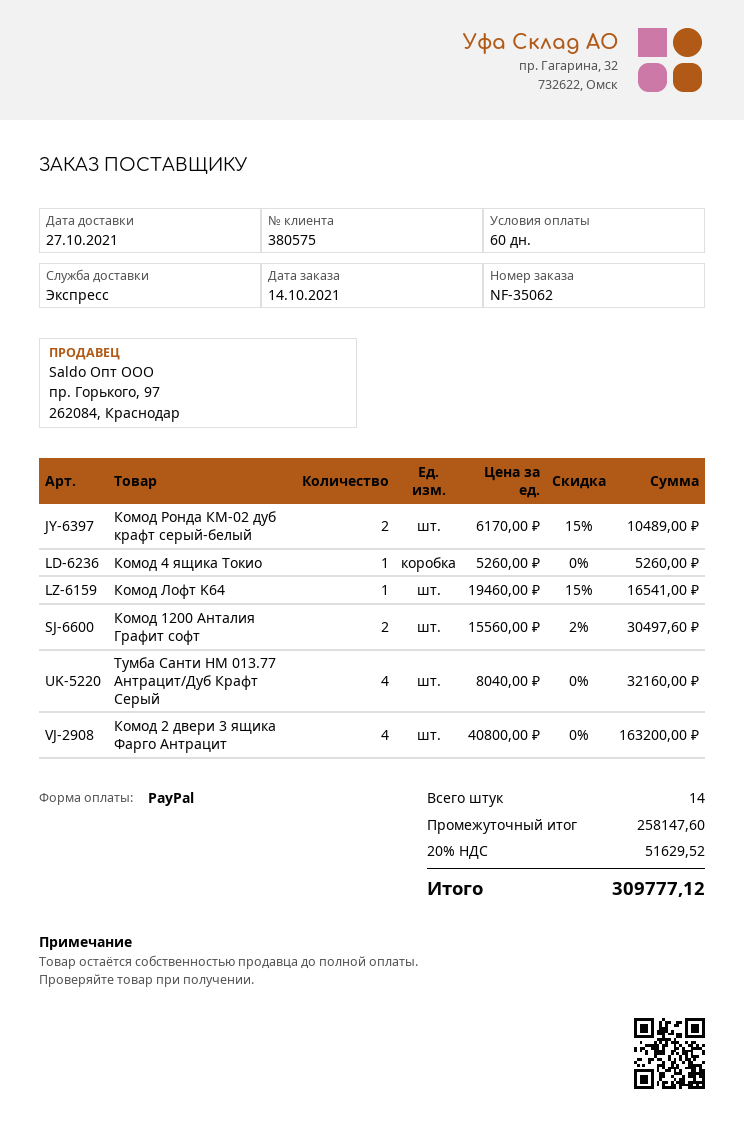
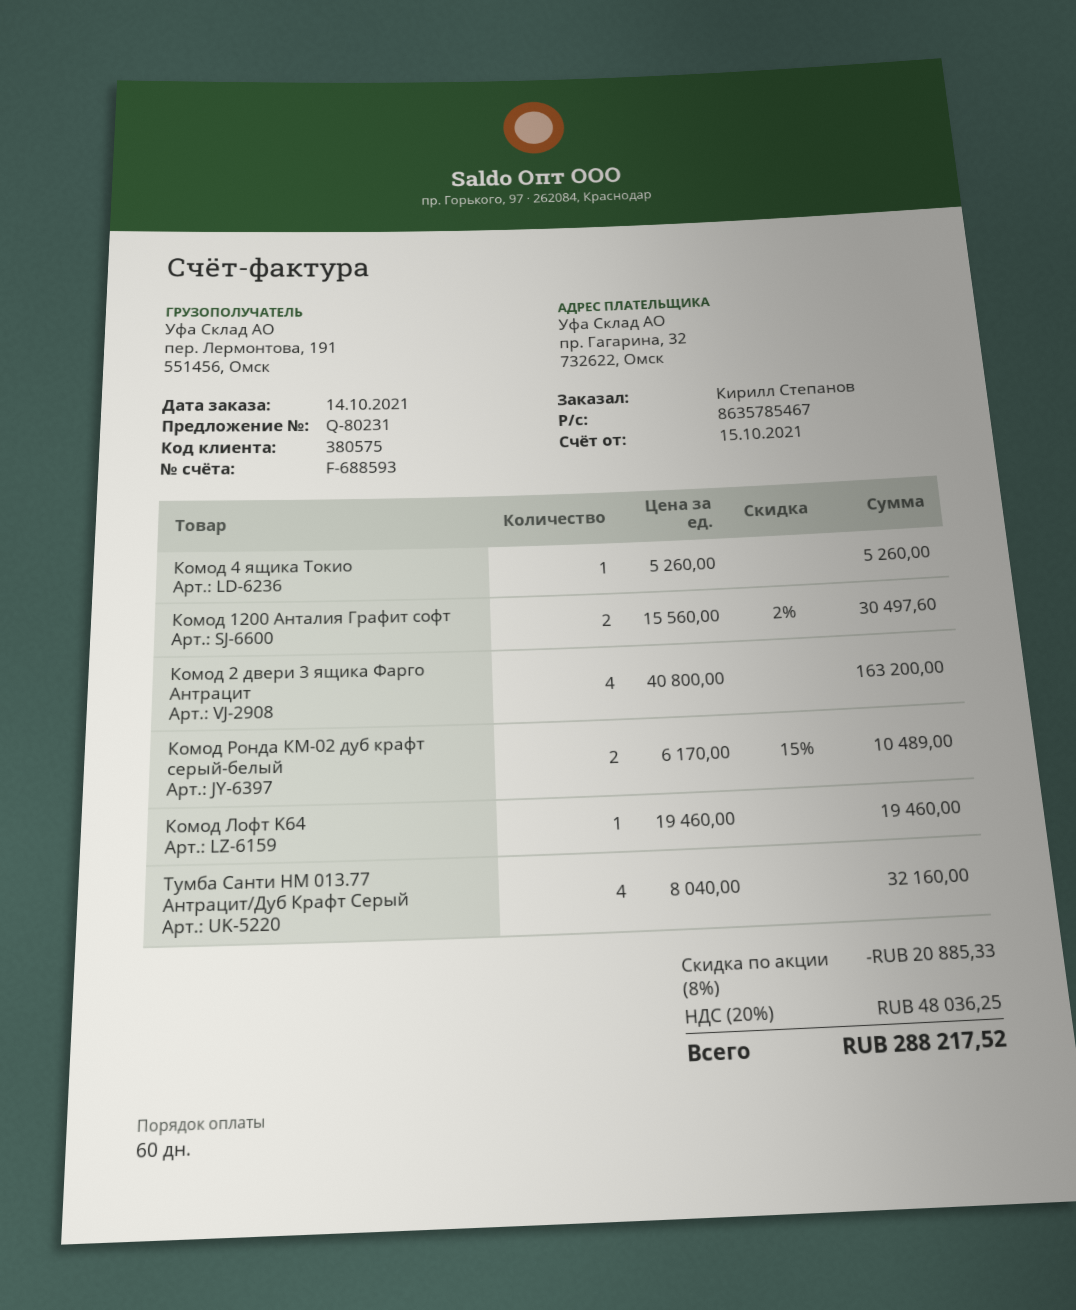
Комод Лофт K64: 1 x 19460.00 - 15% = 16541.00 -> 1 x 19460.00 = 19460.00
discount: none -> 8% = 20885.33
tax: 20% = 51629.52 -> 20% = 48036.25
total: 309777.12 -> 288217.52

